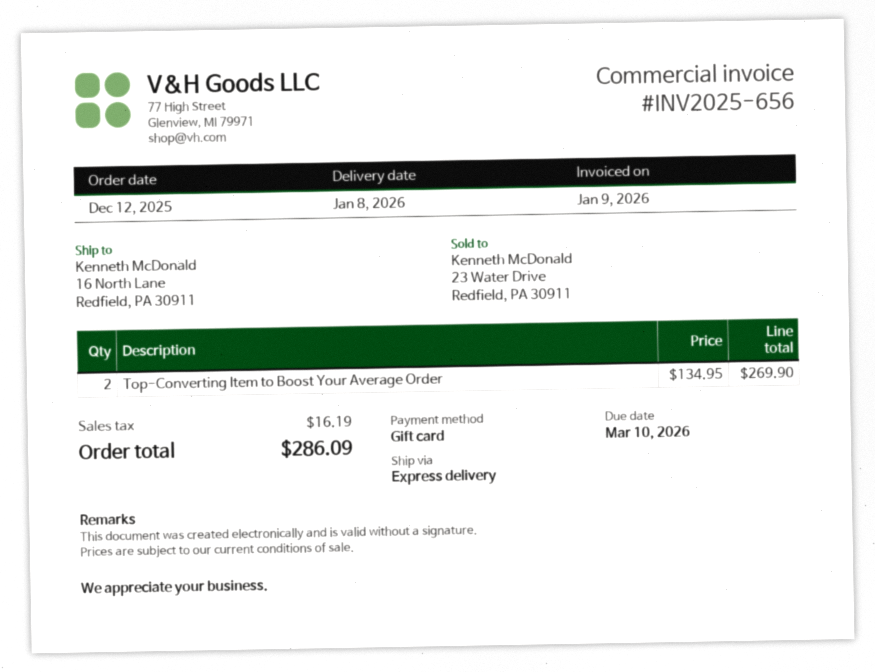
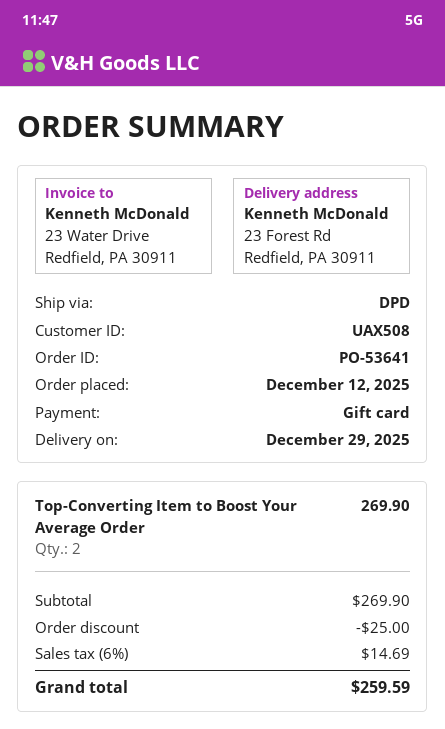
delivery date: 2026-01-08 -> 2025-12-29
shipping method: express -> DPD
ship to: 16 North Lane, Redfield, PA 30911 -> 23 Forest Rd, Redfield, PA 30911
discount: none -> 25.00
tax: 16.19 -> 14.69
total: 286.09 -> 259.59

